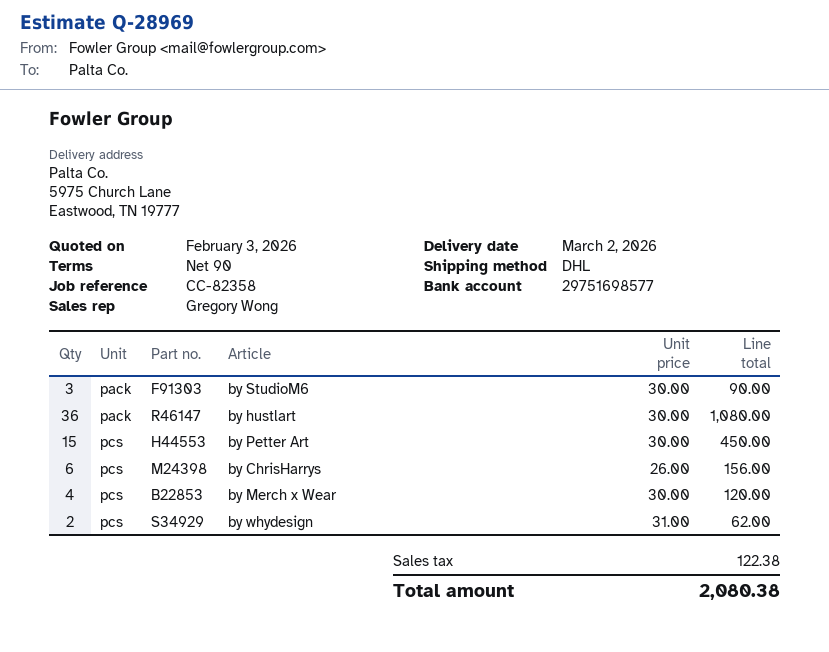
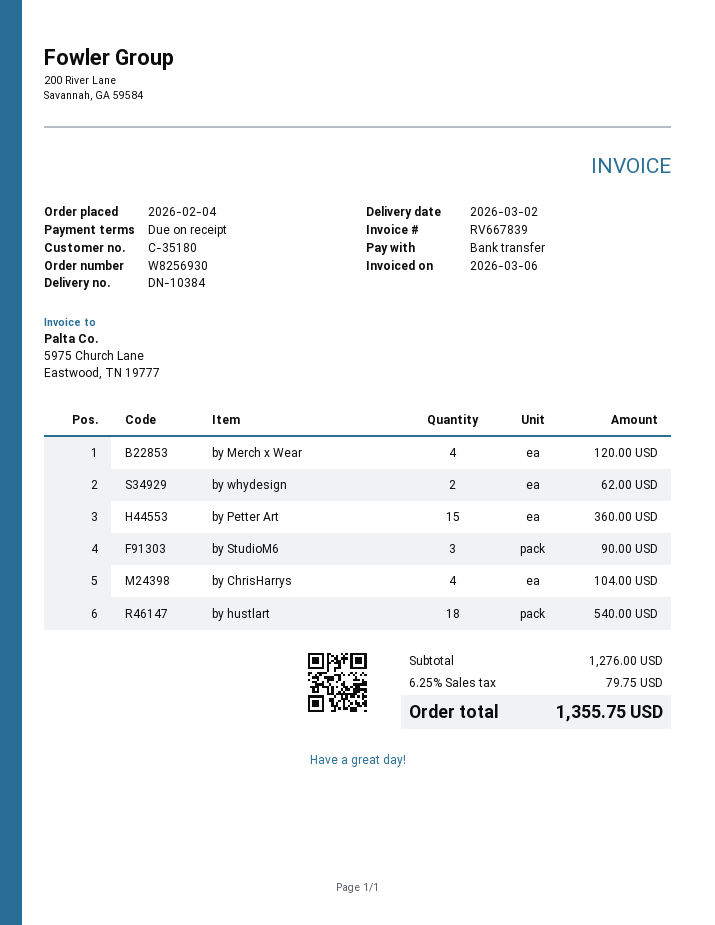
payment terms: 90 days -> on receipt
by hustlart: 36 for 1080.00 -> 18 for 540.00
by Petter Art: 15 for 450.00 -> 15 for 360.00
by ChrisHarrys: 6 for 156.00 -> 4 for 104.00
tax: 122.38 -> 79.75
total: 2080.38 -> 1355.75

